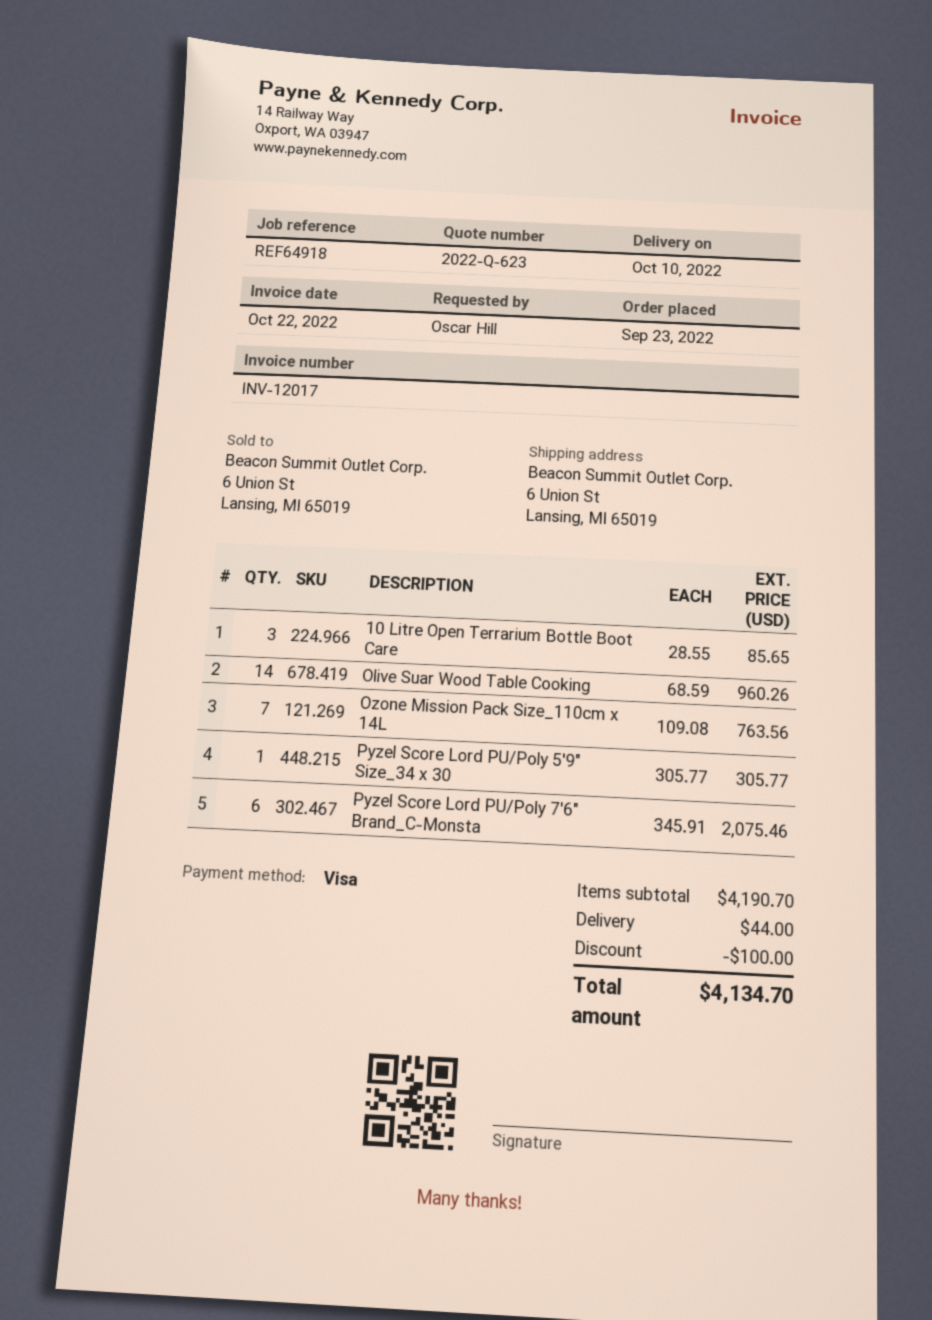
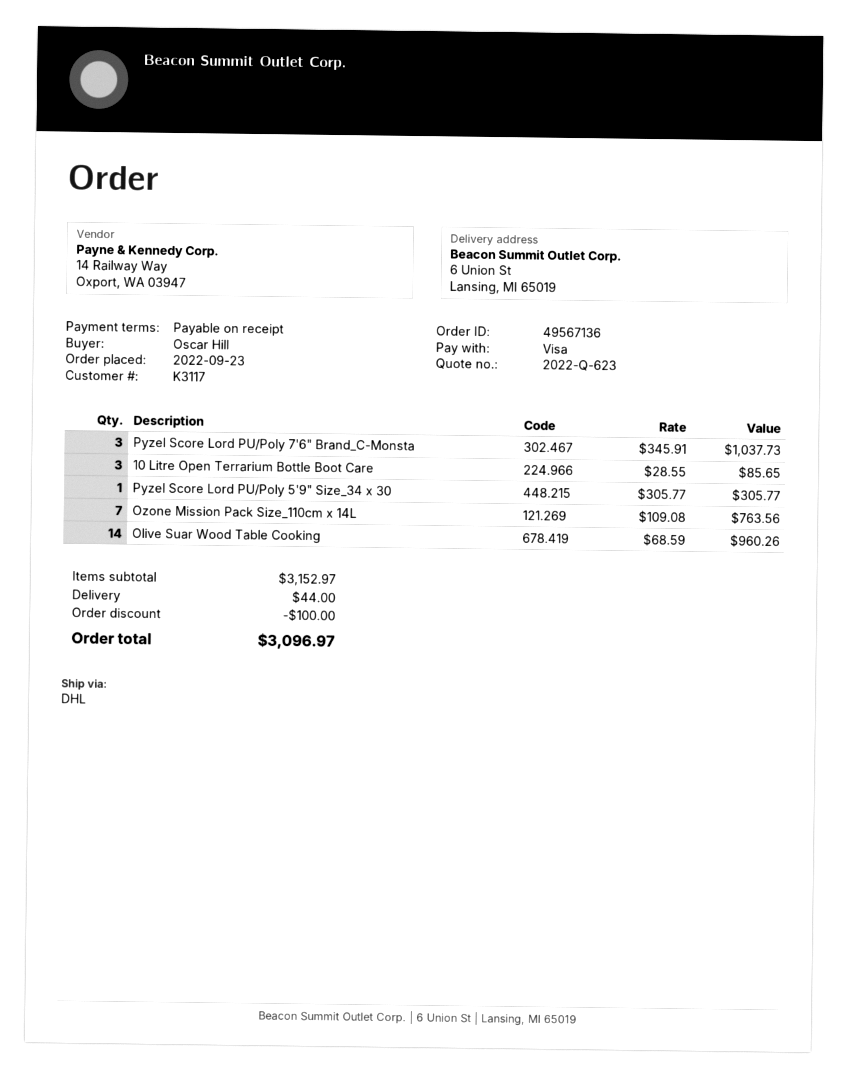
Pyzel Score Lord PU/Poly 7'6" Brand_C-Monsta: 6 x 345.91 = 2075.46 -> 3 x 345.91 = 1037.73
subtotal: 4190.70 -> 3152.97
total: 4134.70 -> 3096.97

